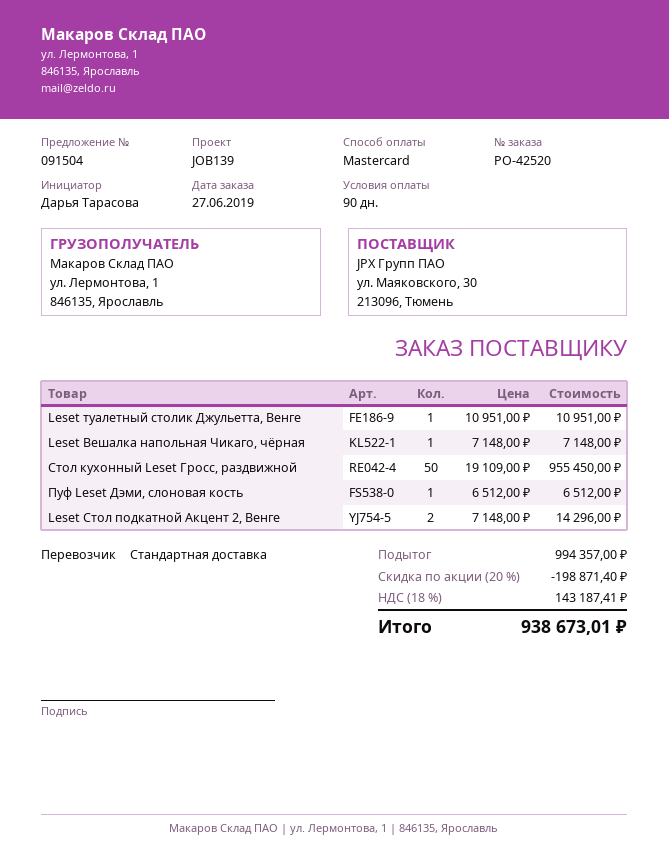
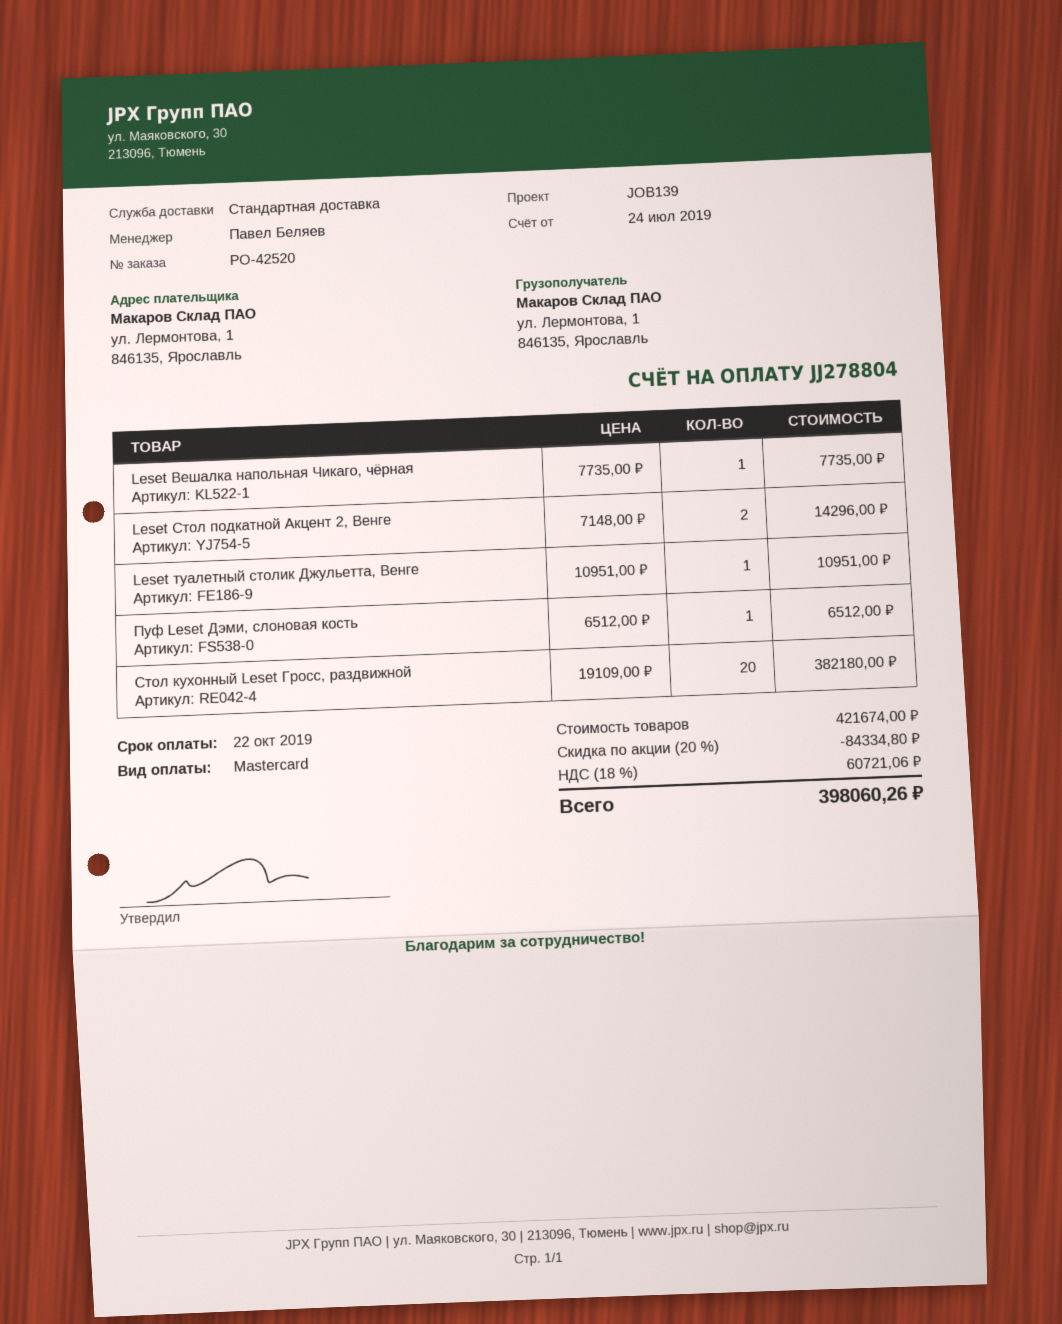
Leset Вешалка напольная Чикаго, чёрная: 1 x 7148.00 = 7148.00 -> 1 x 7735.00 = 7735.00
Стол кухонный Leset Гросс, раздвижной: 50 x 19109.00 = 955450.00 -> 20 x 19109.00 = 382180.00
subtotal: 994357.00 -> 421674.00
discount: 20% = 198871.40 -> 20% = 84334.80
tax: 18% = 143187.41 -> 18% = 60721.06
total: 938673.01 -> 398060.26

